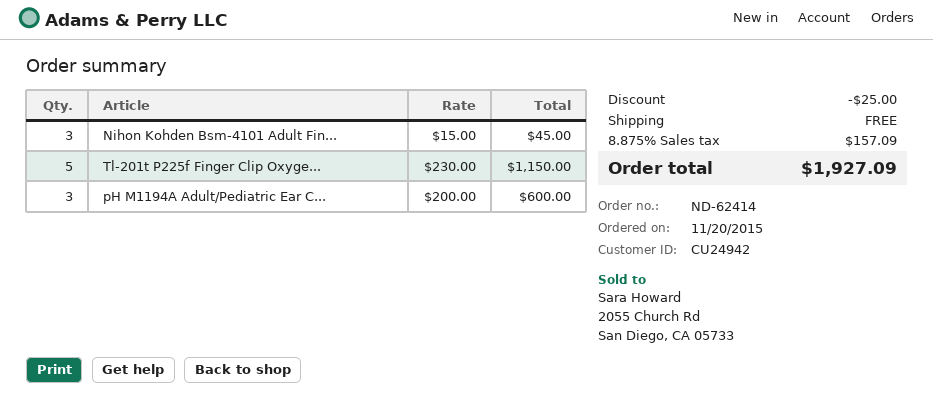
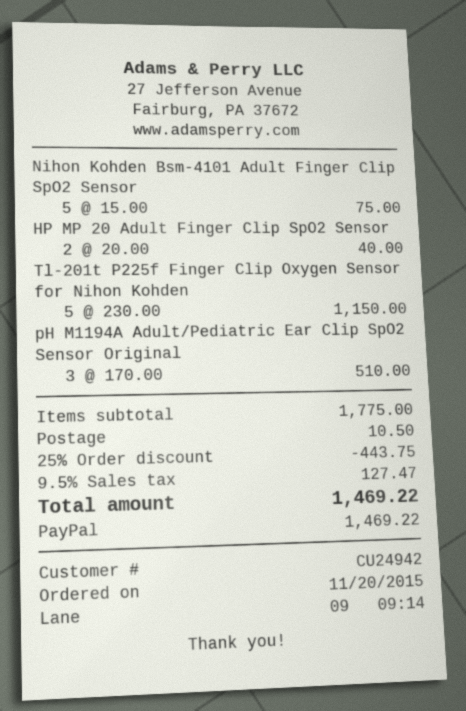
Nihon Kohden Bsm-4101 Adult Fin...: 3 x 15.00 = 45.00 -> 5 x 15.00 = 75.00
pH M1194A Adult/Pediatric Ear C...: 3 x 200.00 = 600.00 -> 3 x 170.00 = 510.00
HP MP 20 Adult Finger Clip SpO2 Sensor: none -> 2 x 20.00 = 40.00
discount: 25.00 -> 443.75
shipping: 0.00 -> 10.50
tax: 8.875% = 157.09 -> 9.5% = 127.47
total: 1927.09 -> 1469.22

